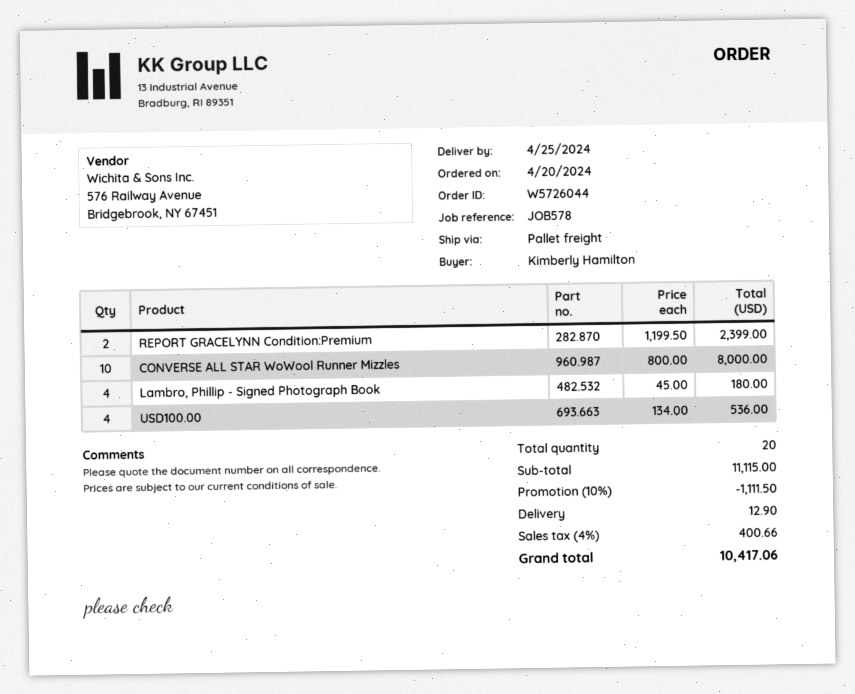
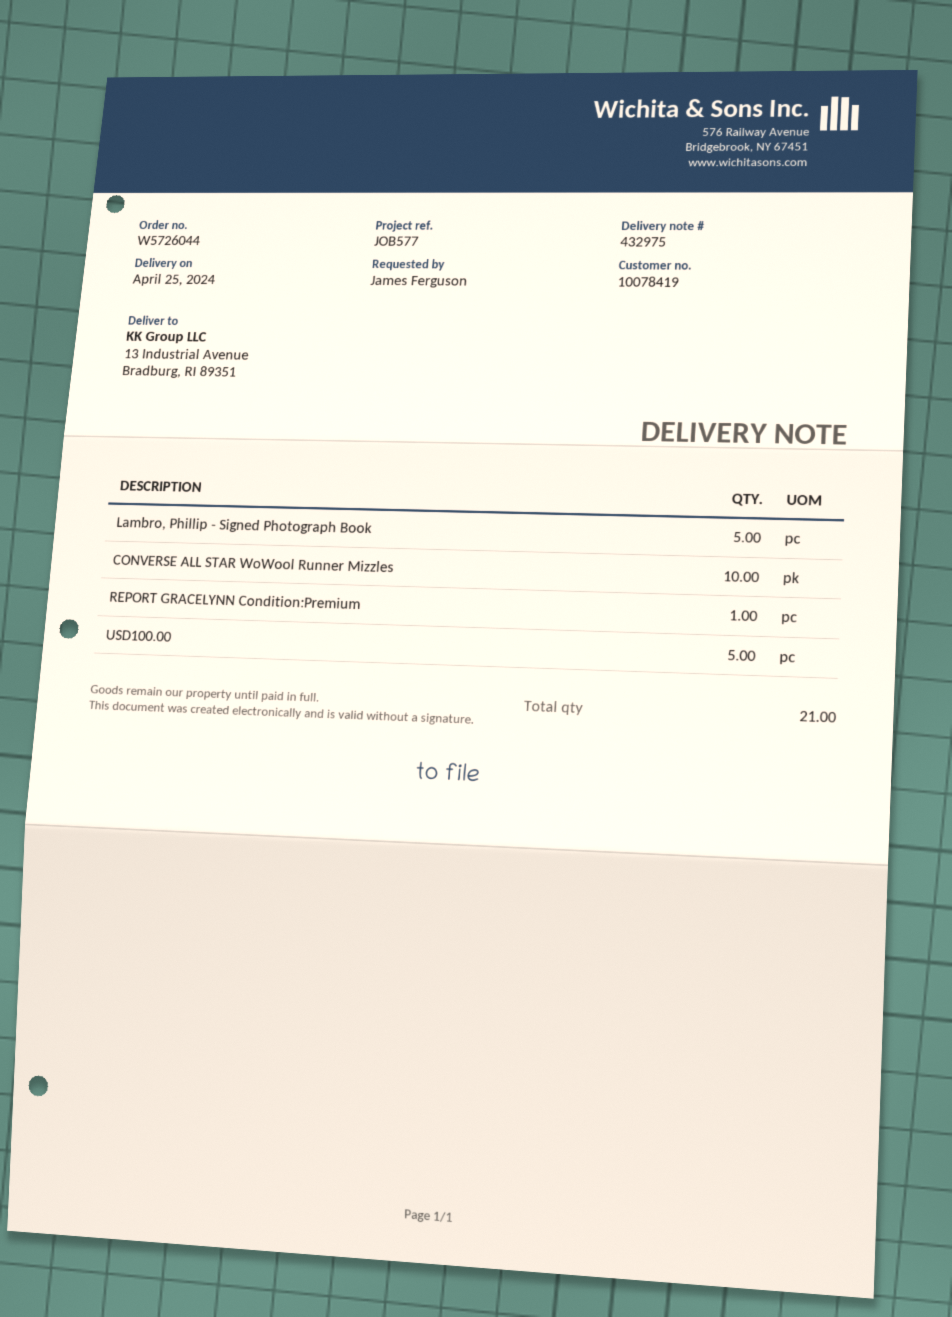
reference: JOB578 -> JOB577
ordered by: Kimberly Hamilton -> James Ferguson
REPORT GRACELYNN Condition:Premium: 2 -> 1
Lambro, Phillip - Signed Photograph Book: 4 -> 5
USD100.00: 4 -> 5
total quantity: 20 -> 21

